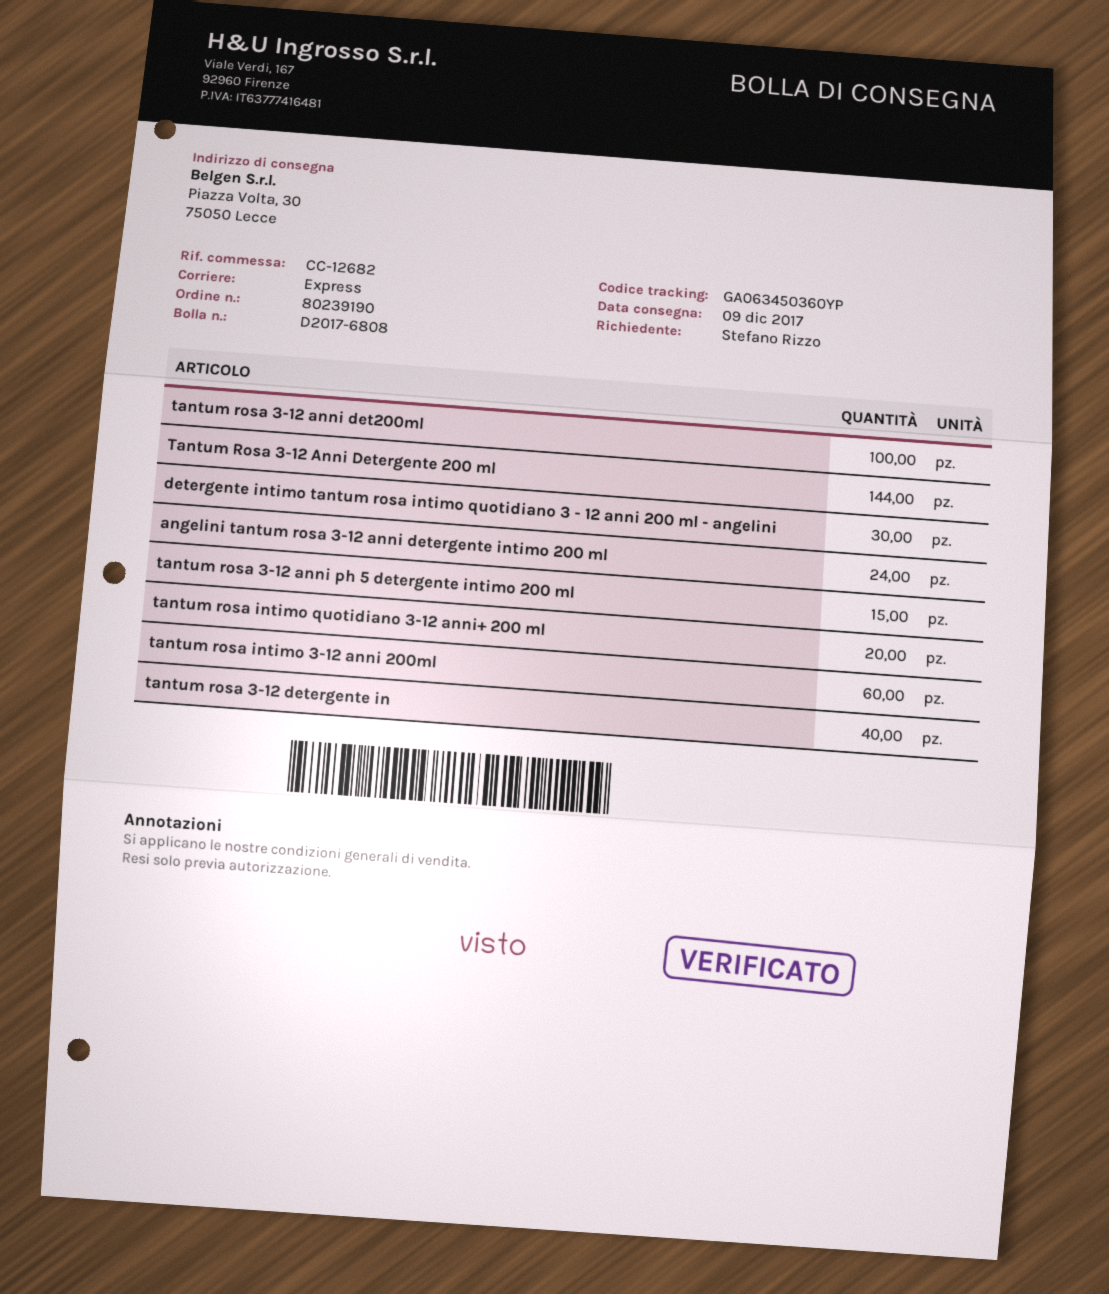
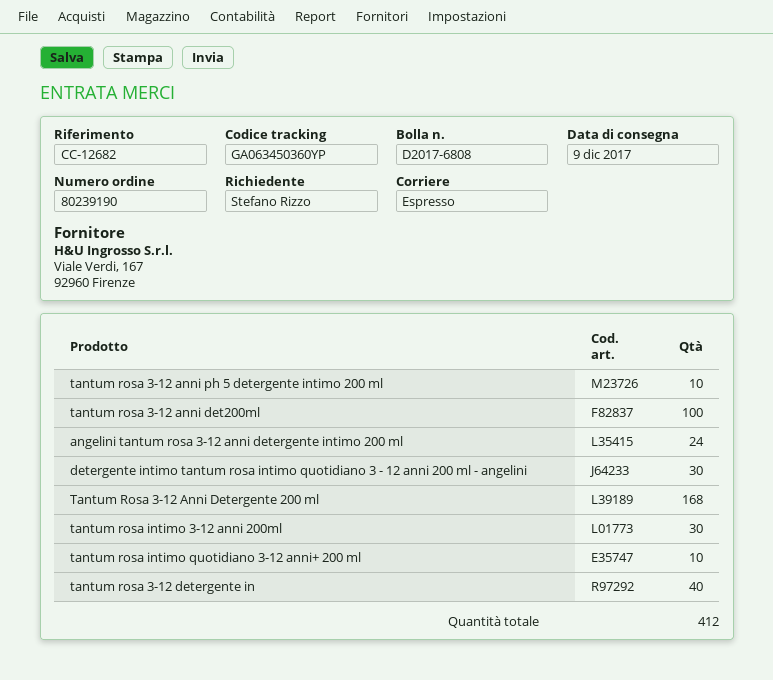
Tantum Rosa 3-12 Anni Detergente 200 ml: 144 -> 168
tantum rosa 3-12 anni ph 5 detergente intimo 200 ml: 15 -> 10
tantum rosa intimo quotidiano 3-12 anni+ 200 ml: 20 -> 10
tantum rosa intimo 3-12 anni 200ml: 60 -> 30

